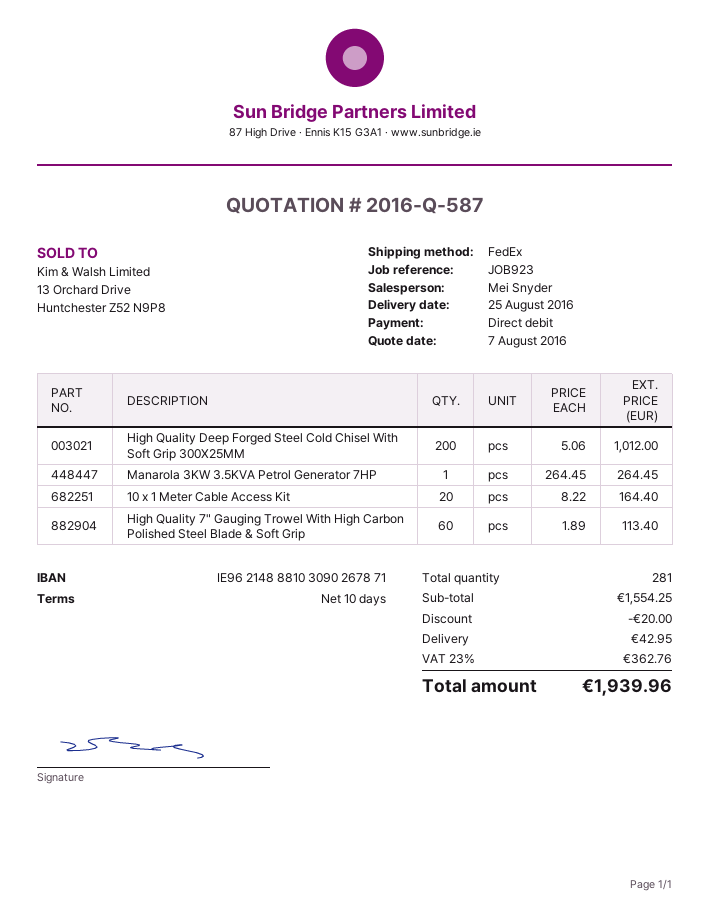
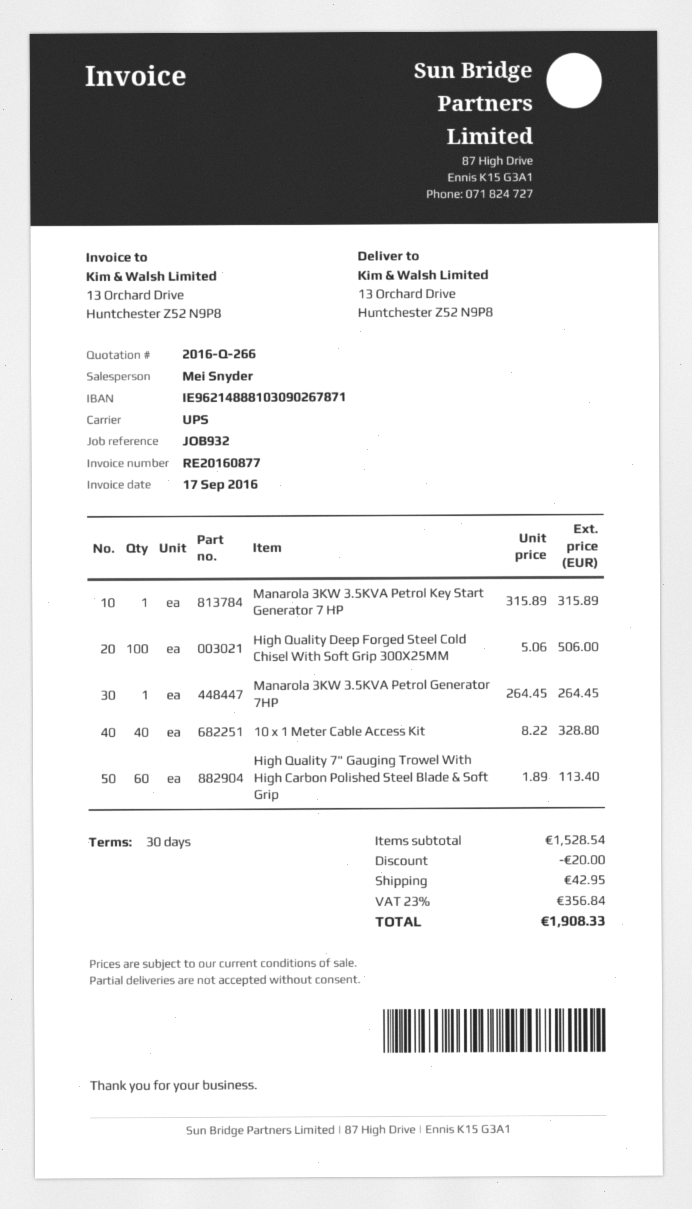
quote number: 2016-Q-587 -> 2016-Q-266
payment terms: 10 days -> 30 days
reference: JOB923 -> JOB932
shipping method: FedEx -> UPS
High Quality Deep Forged Steel Cold Chisel With Soft Grip 300X25MM: 200 x 5.06 = 1012.00 -> 100 x 5.06 = 506.00
10 x 1 Meter Cable Access Kit: 20 x 8.22 = 164.40 -> 40 x 8.22 = 328.80
Manarola 3KW 3.5KVA Petrol Key Start Generator 7 HP: none -> 1 x 315.89 = 315.89
subtotal: 1554.25 -> 1528.54
tax: 23% = 362.76 -> 23% = 356.84
total: 1939.96 -> 1908.33

